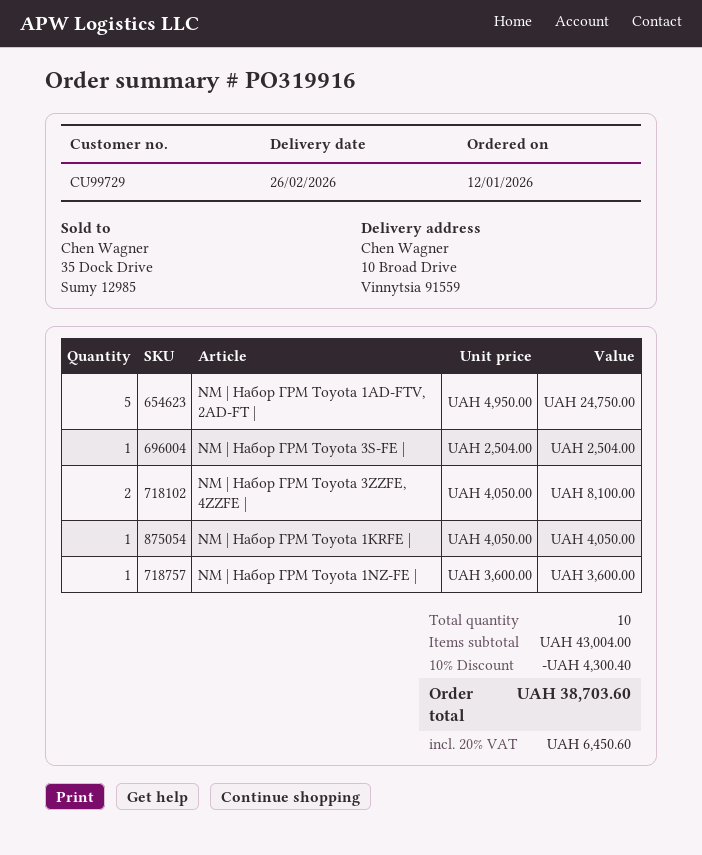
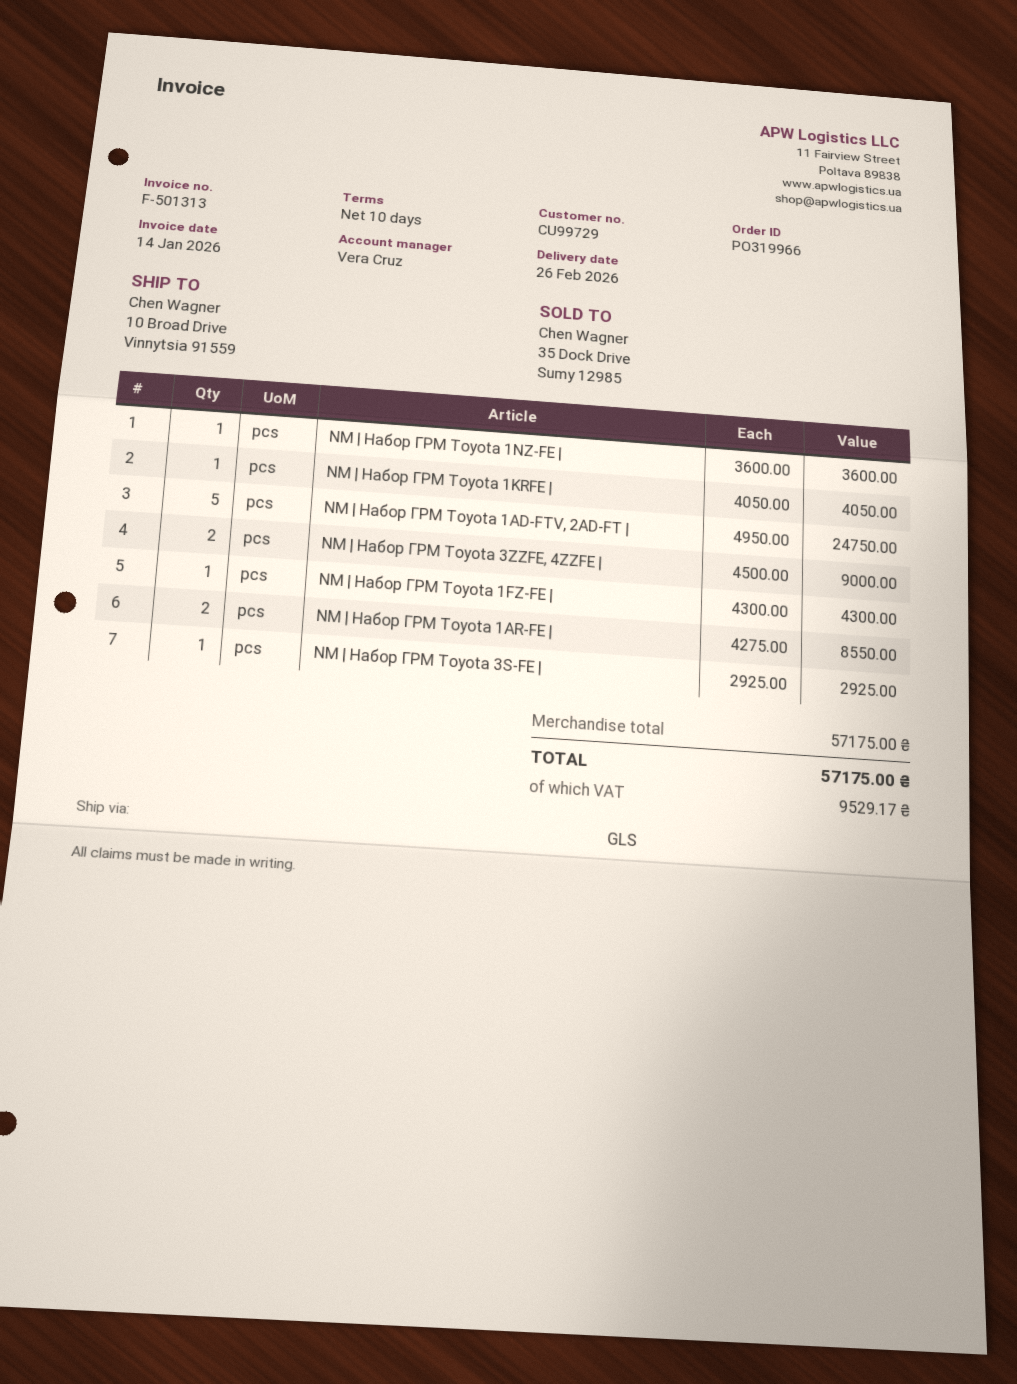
order number: PO319916 -> PO319966
NM | Набор ГРМ Toyota 3S-FE |: 1 x 2504.00 = 2504.00 -> 1 x 2925.00 = 2925.00
NM | Набор ГРМ Toyota 3ZZFE, 4ZZFE |: 2 x 4050.00 = 8100.00 -> 2 x 4500.00 = 9000.00
NM | Набор ГРМ Toyota 1FZ-FE |: none -> 1 x 4300.00 = 4300.00
NM | Набор ГРМ Toyota 1AR-FE |: none -> 2 x 4275.00 = 8550.00
subtotal: 43004.00 -> 57175.00
discount: 10% = 4300.40 -> none
tax: 6450.60 -> 9529.17
total: 38703.60 -> 57175.00

